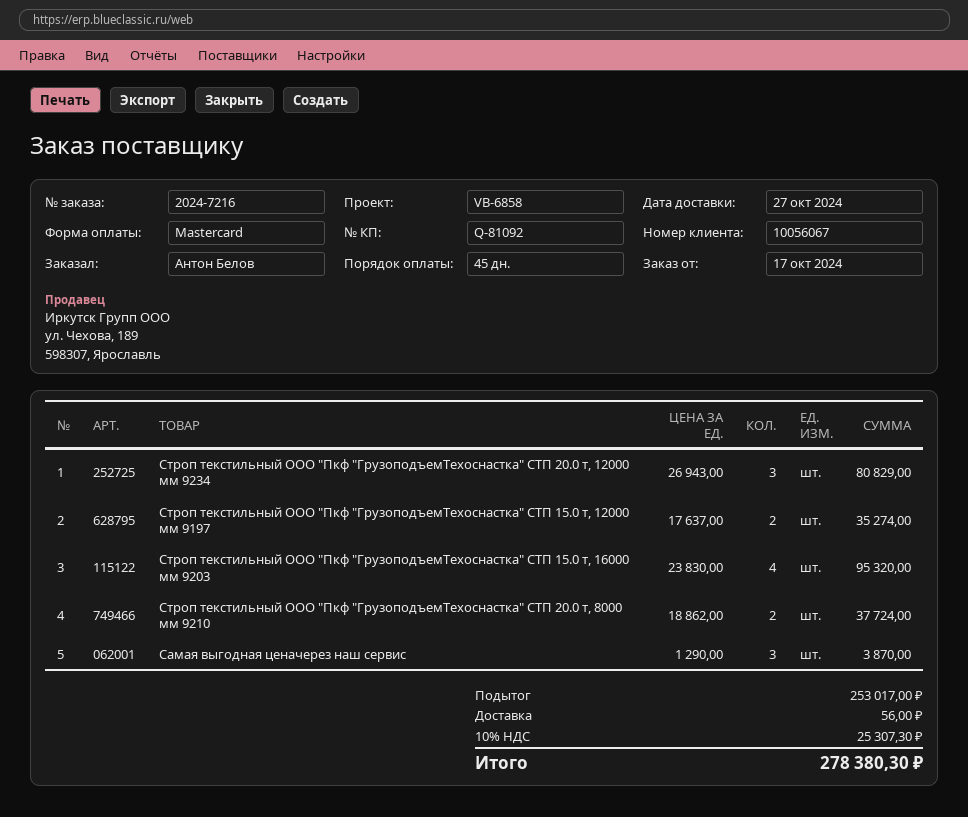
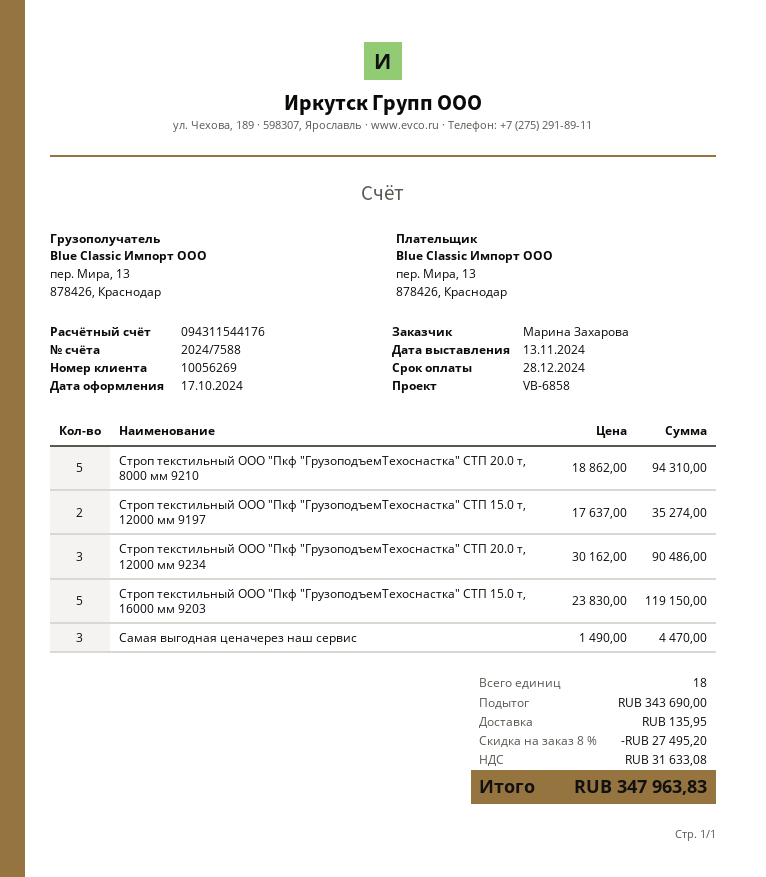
customer number: 10056067 -> 10056269
ordered by: Антон Белов -> Марина Захарова
Строп текстильный ООО "Пкф "ГрузоподъемТехоснастка" СТП 20.0 т, 12000 мм 9234: 3 x 26943.00 = 80829.00 -> 3 x 30162.00 = 90486.00
Строп текстильный ООО "Пкф "ГрузоподъемТехоснастка" СТП 15.0 т, 16000 мм 9203: 4 x 23830.00 = 95320.00 -> 5 x 23830.00 = 119150.00
Строп текстильный ООО "Пкф "ГрузоподъемТехоснастка" СТП 20.0 т, 8000 мм 9210: 2 x 18862.00 = 37724.00 -> 5 x 18862.00 = 94310.00
Самая выгодная ценачерез наш сервис: 3 x 1290.00 = 3870.00 -> 3 x 1490.00 = 4470.00
subtotal: 253017.00 -> 343690.00
discount: none -> 8% = 27495.20
shipping: 56.00 -> 135.95
tax: 25307.30 -> 31633.08
total: 278380.30 -> 347963.83

